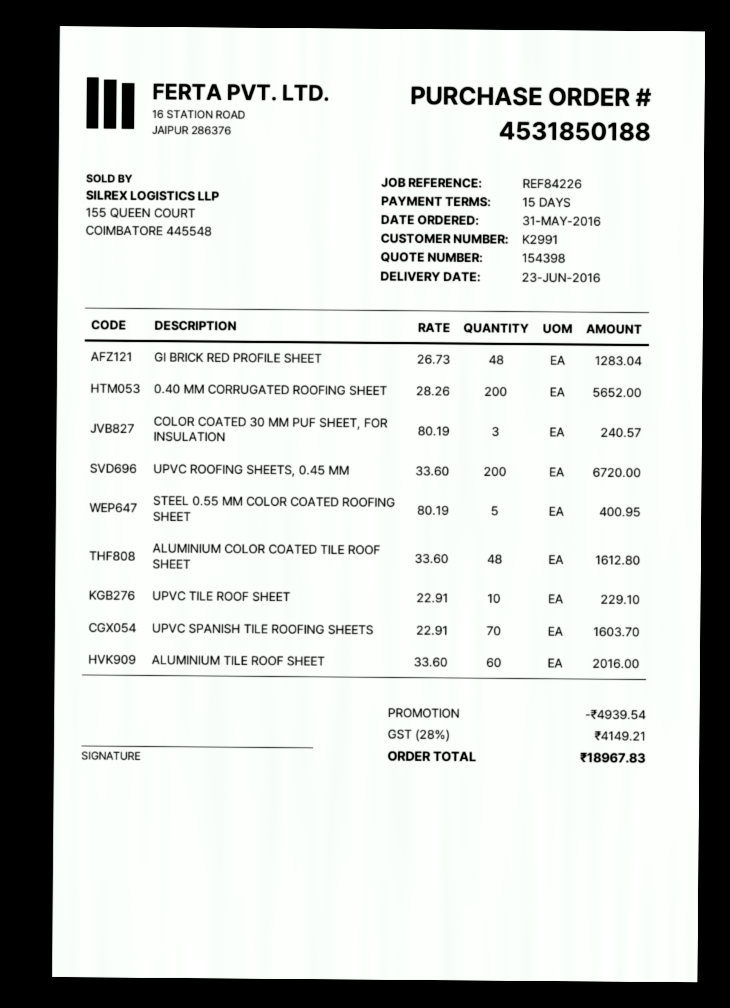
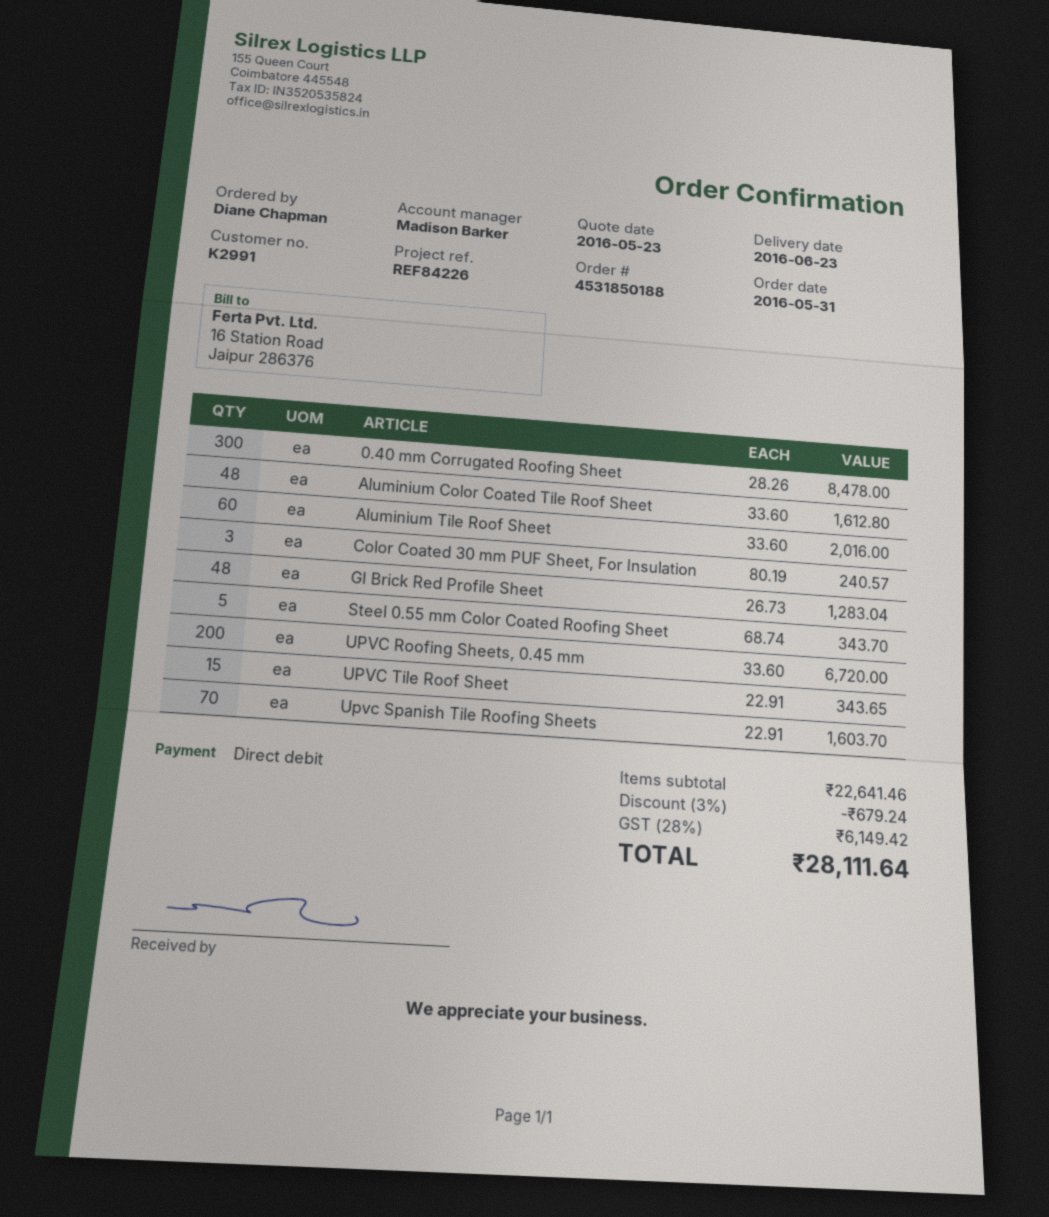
0.40 MM CORRUGATED ROOFING SHEET: 200 x 28.26 = 5652.00 -> 300 x 28.26 = 8478.00
STEEL 0.55 MM COLOR COATED ROOFING SHEET: 5 x 80.19 = 400.95 -> 5 x 68.74 = 343.70
UPVC TILE ROOF SHEET: 10 x 22.91 = 229.10 -> 15 x 22.91 = 343.65
discount: 4939.54 -> 679.24
tax: 28% = 4149.21 -> 28% = 6149.42
total: 18967.83 -> 28111.64

